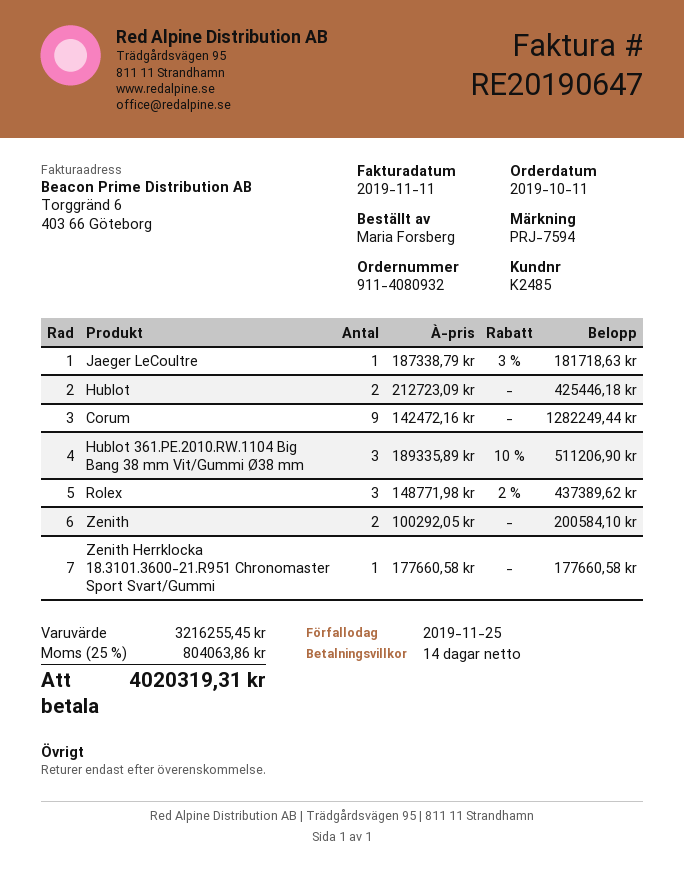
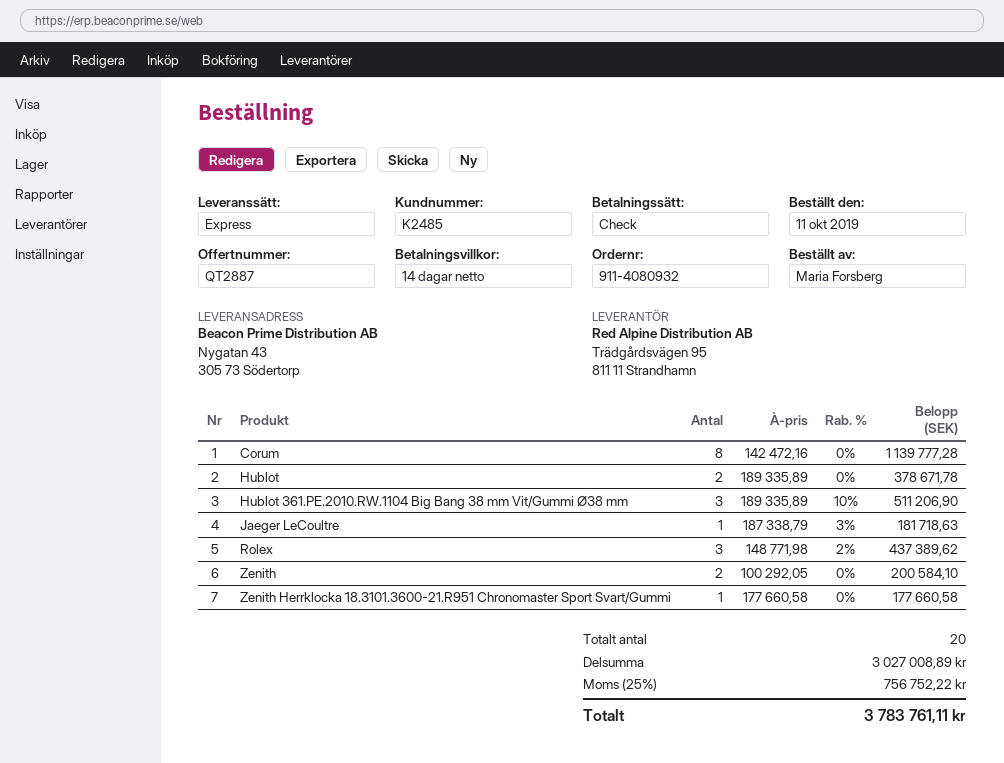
Hublot: 2 x 212723.09 = 425446.18 -> 2 x 189335.89 = 378671.78
Corum: 9 x 142472.16 = 1282249.44 -> 8 x 142472.16 = 1139777.28
subtotal: 3216255.45 -> 3027008.89
tax: 25% = 804063.86 -> 25% = 756752.22
total: 4020319.31 -> 3783761.11

